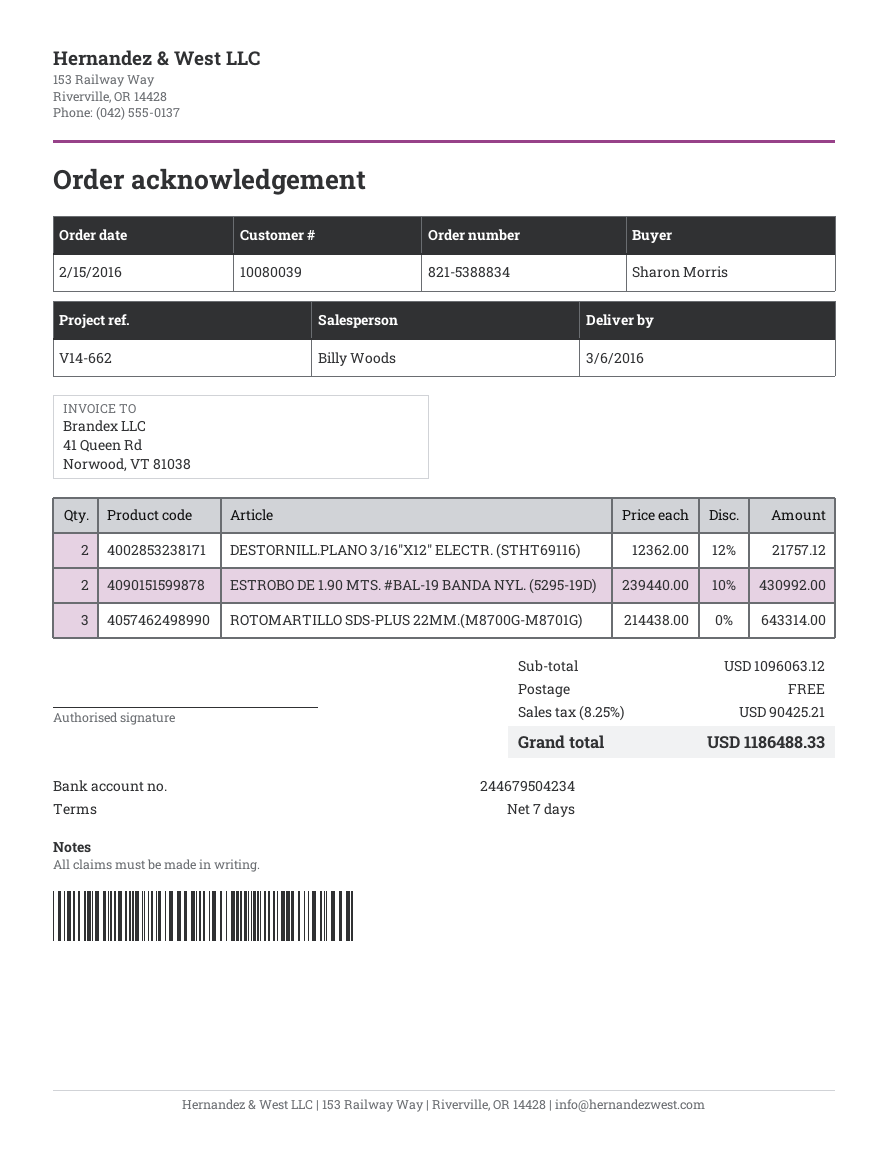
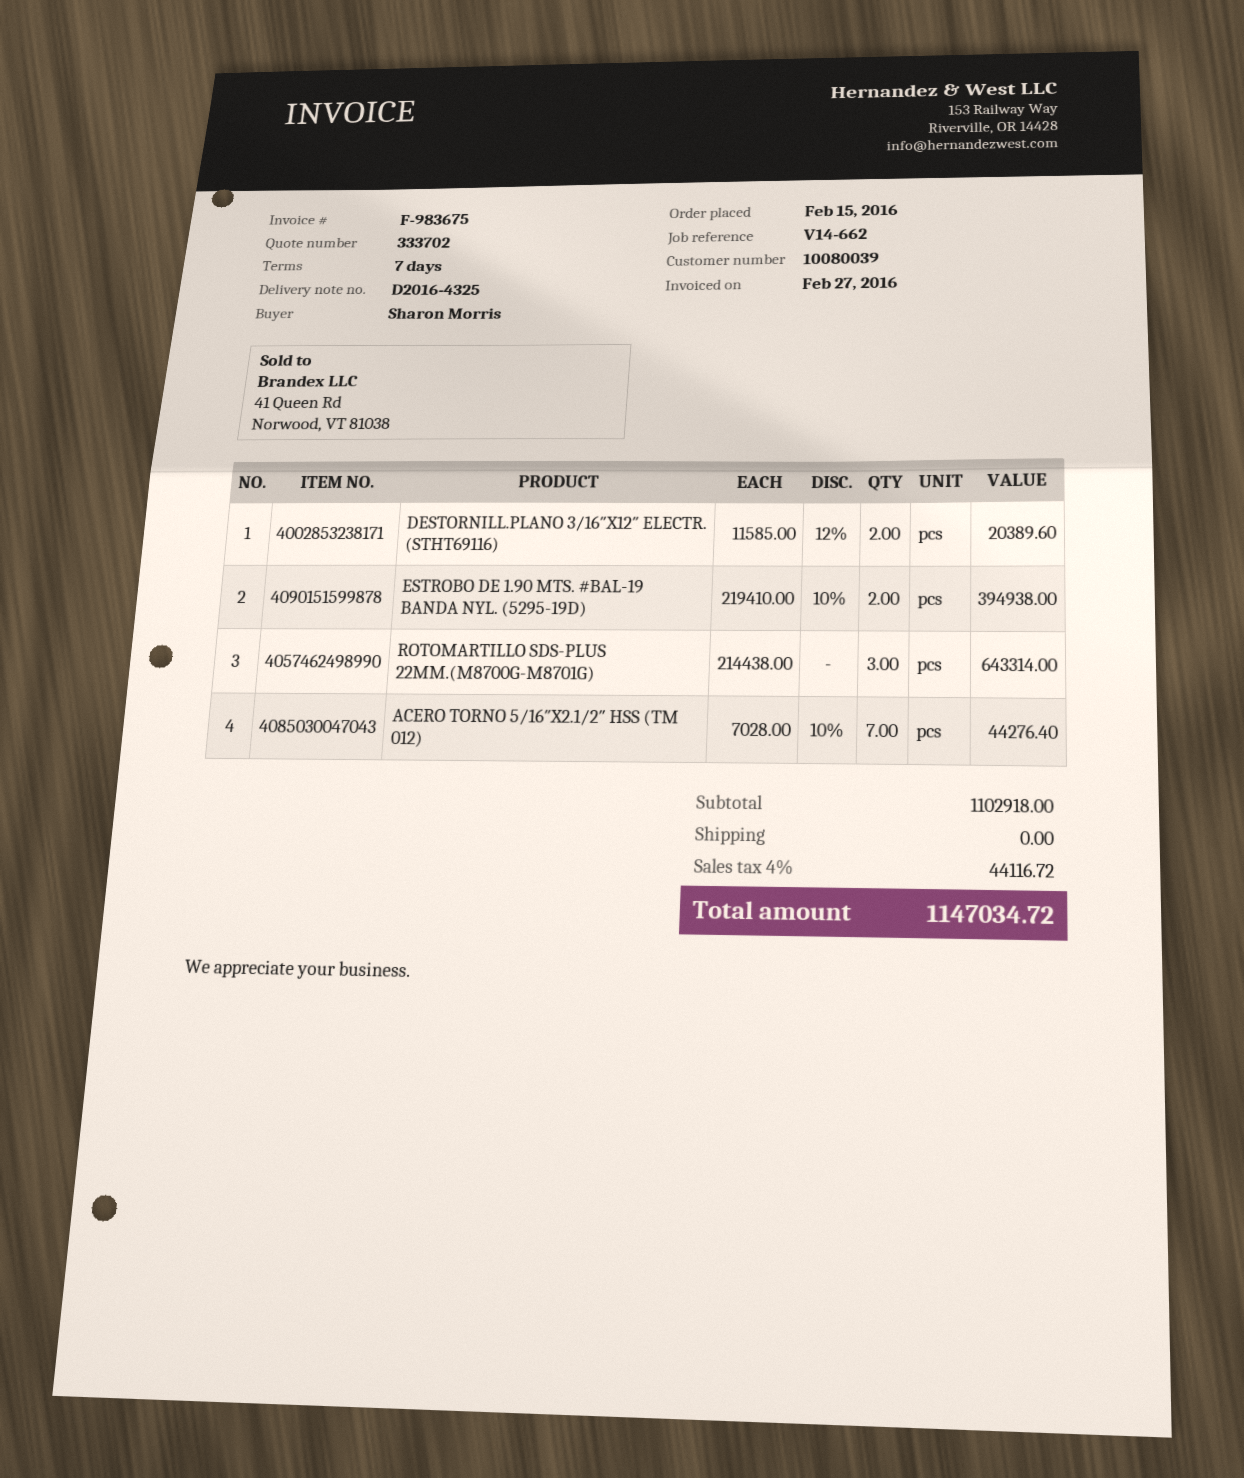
DESTORNILL.PLANO 3/16″X12″ ELECTR. (STHT69116): 2 x 12362.00 - 12% = 21757.12 -> 2 x 11585.00 - 12% = 20389.60
ESTROBO DE 1.90 MTS. #BAL-19 BANDA NYL. (5295-19D): 2 x 239440.00 - 10% = 430992.00 -> 2 x 219410.00 - 10% = 394938.00
ACERO TORNO 5/16″X2.1/2″ HSS (TM 012): none -> 7 x 7028.00 - 10% = 44276.40
subtotal: 1096063.12 -> 1102918.00
tax: 8.25% = 90425.21 -> 4% = 44116.72
total: 1186488.33 -> 1147034.72

